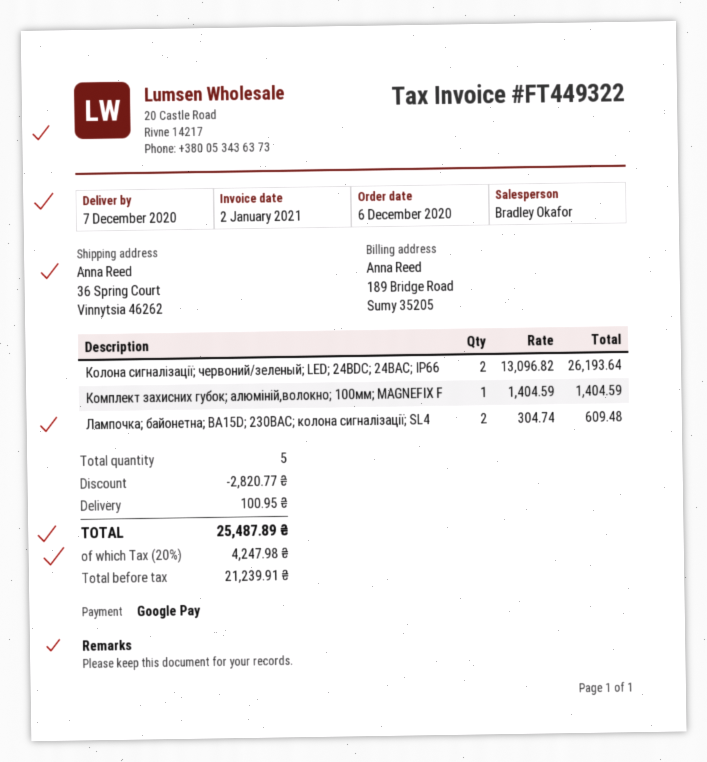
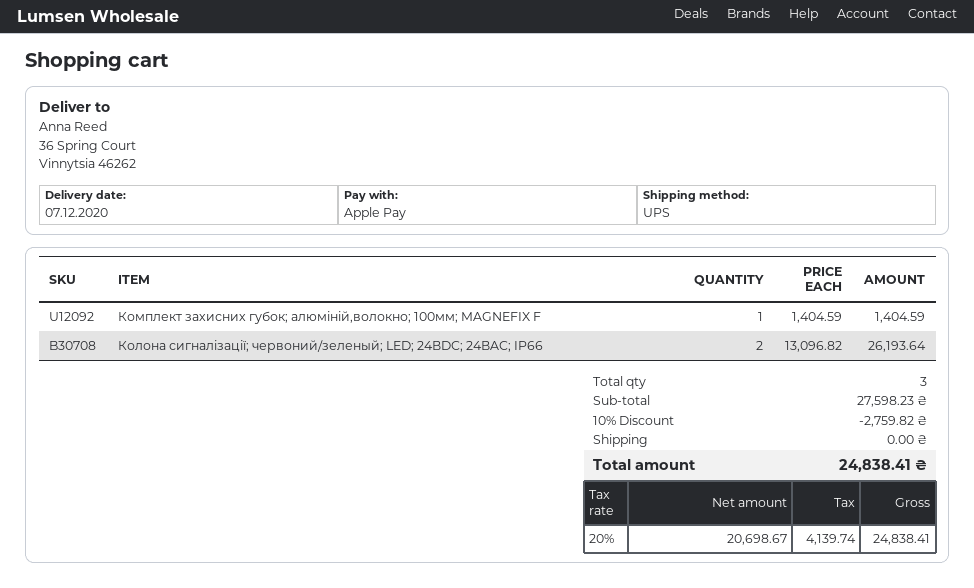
payment method: Google Pay -> Apple Pay
Лампочка; байонетна; BA15D; 230ВAC; колона сигналізації; SL4: 2 x 304.74 = 609.48 -> none
total quantity: 5 -> 3
discount: 2820.77 -> 2759.82
shipping: 100.95 -> 0.00
net: 21239.91 -> 20698.67
tax: 20% = 4247.98 -> 20% = 4139.74
total: 25487.89 -> 24838.41

